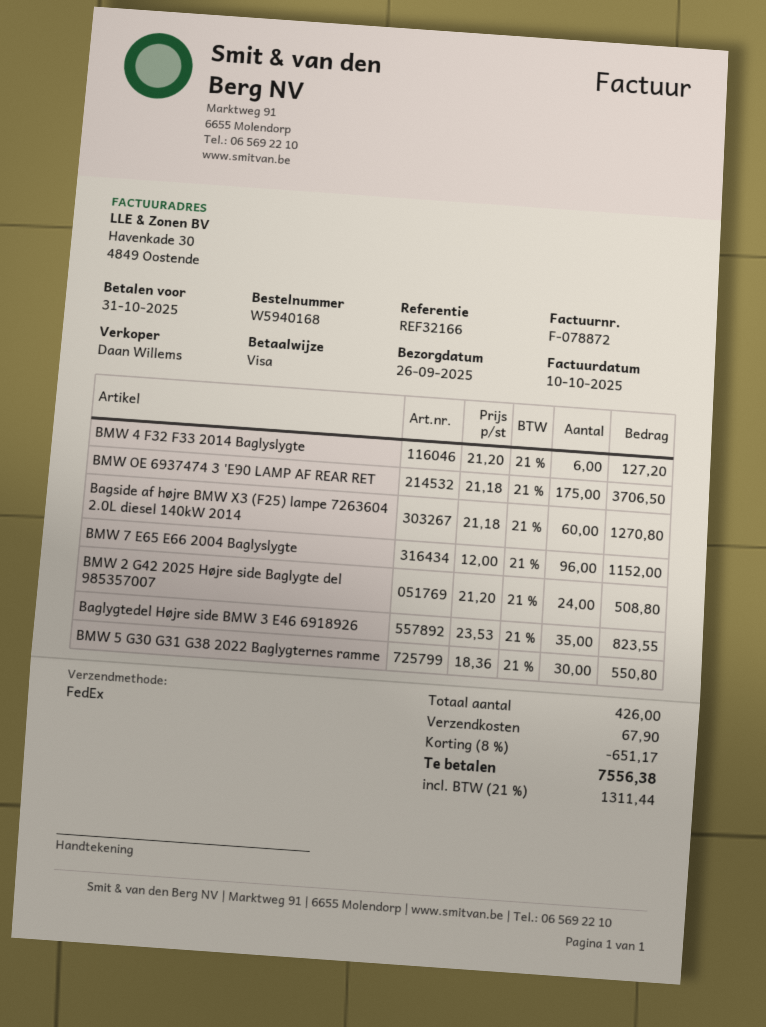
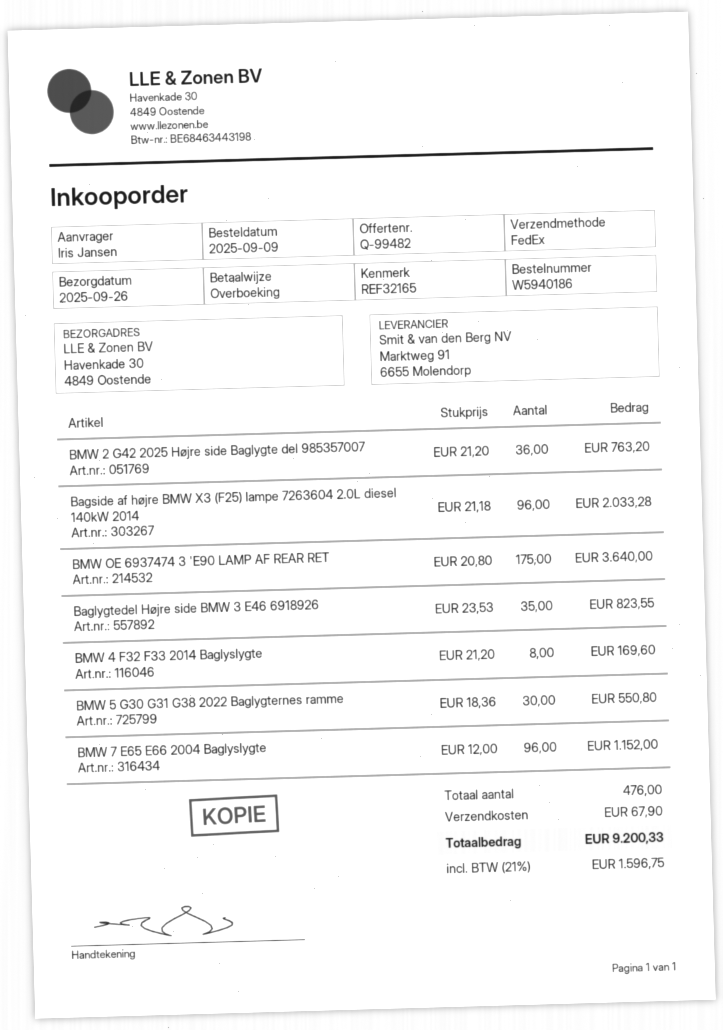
order number: W5940168 -> W5940186
reference: REF32166 -> REF32165
payment method: Visa -> bank transfer
BMW 4 F32 F33 2014 Baglyslygte: 6 x 21.20 = 127.20 -> 8 x 21.20 = 169.60
BMW OE 6937474 3 'E90 LAMP AF REAR RET: 175 x 21.18 = 3706.50 -> 175 x 20.80 = 3640.00
Bagside af højre BMW X3 (F25) lampe 7263604 2.0L diesel 140kW 2014: 60 x 21.18 = 1270.80 -> 96 x 21.18 = 2033.28
BMW 2 G42 2025 Højre side Baglygte del 985357007: 24 x 21.20 = 508.80 -> 36 x 21.20 = 763.20
total quantity: 426 -> 476
discount: 8% = 651.17 -> none
tax: 21% = 1311.44 -> 21% = 1596.75
total: 7556.38 -> 9200.33

